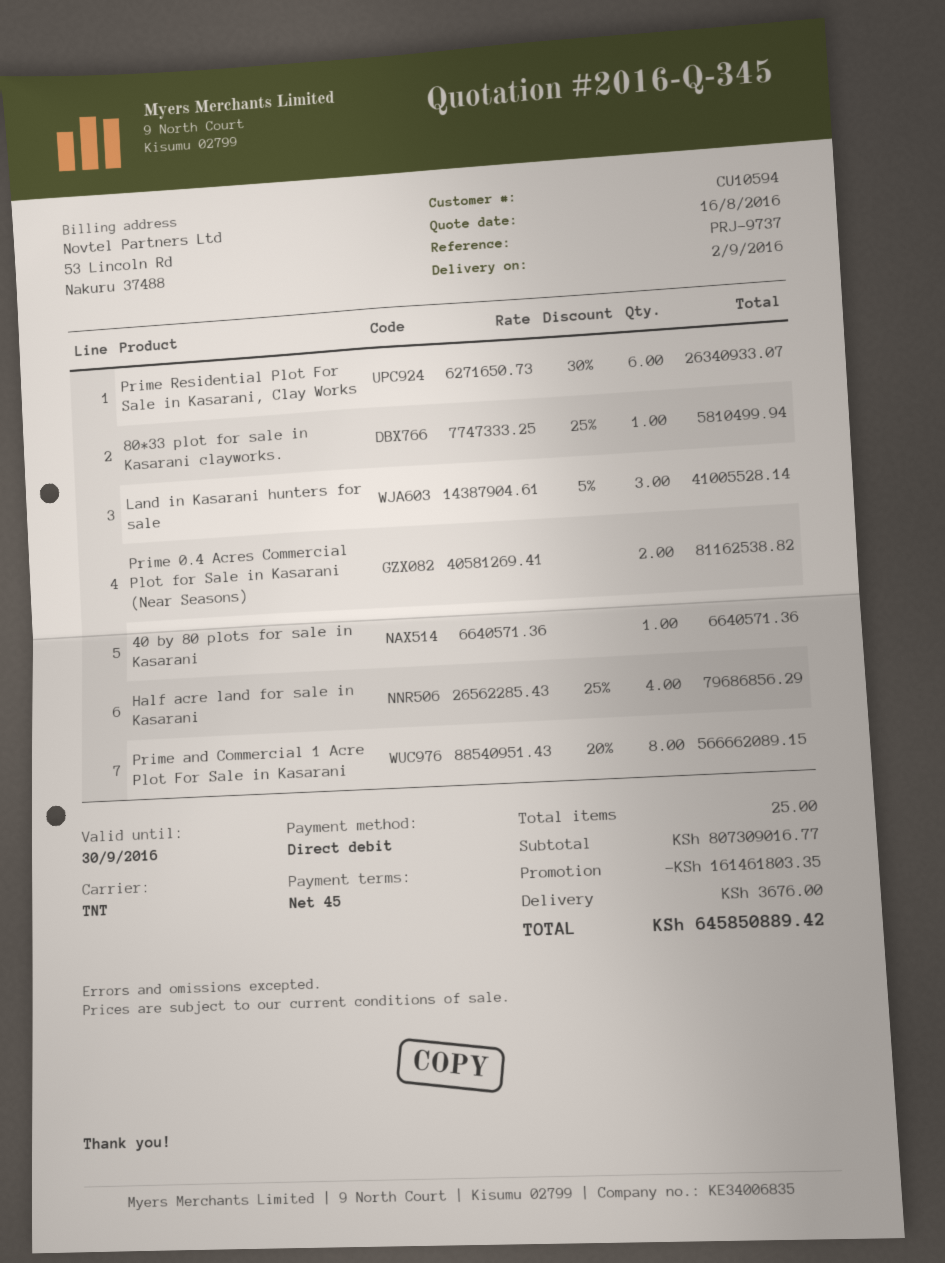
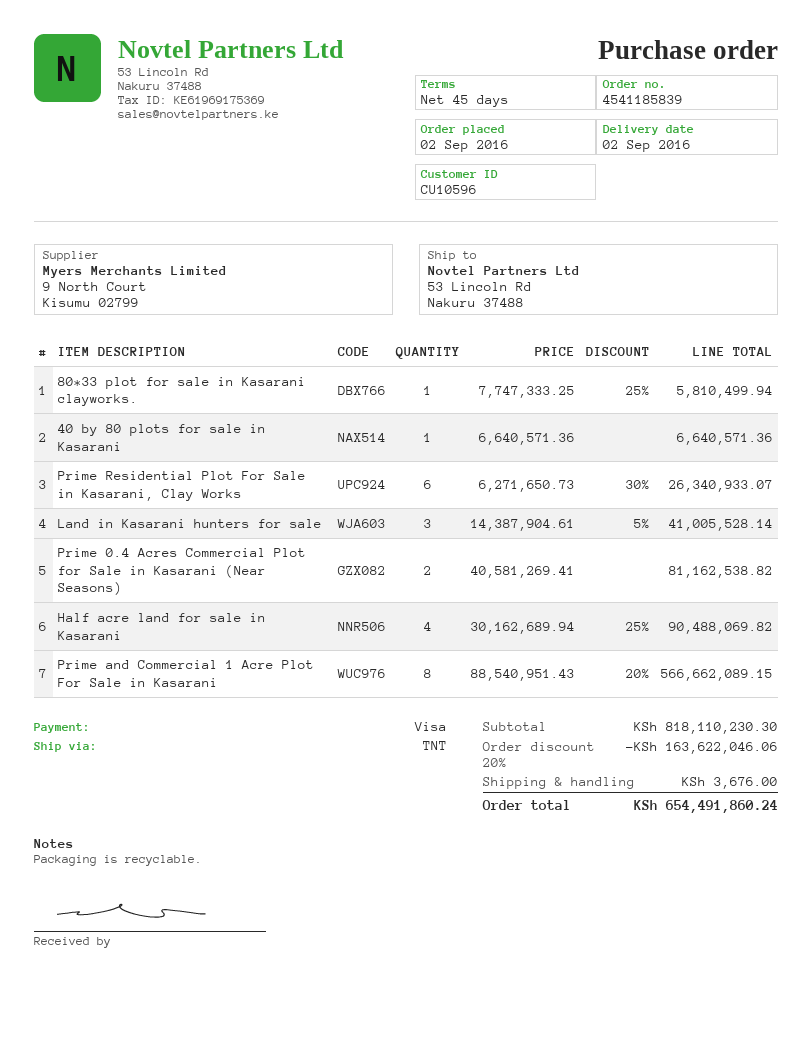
customer number: CU10594 -> CU10596
payment method: direct debit -> Visa
Half acre land for sale in Kasarani: 4 x 26562285.43 - 25% = 79686856.29 -> 4 x 30162689.94 - 25% = 90488069.82
subtotal: 807309016.77 -> 818110230.30
discount: 161461803.35 -> 163622046.06
total: 645850889.42 -> 654491860.24

